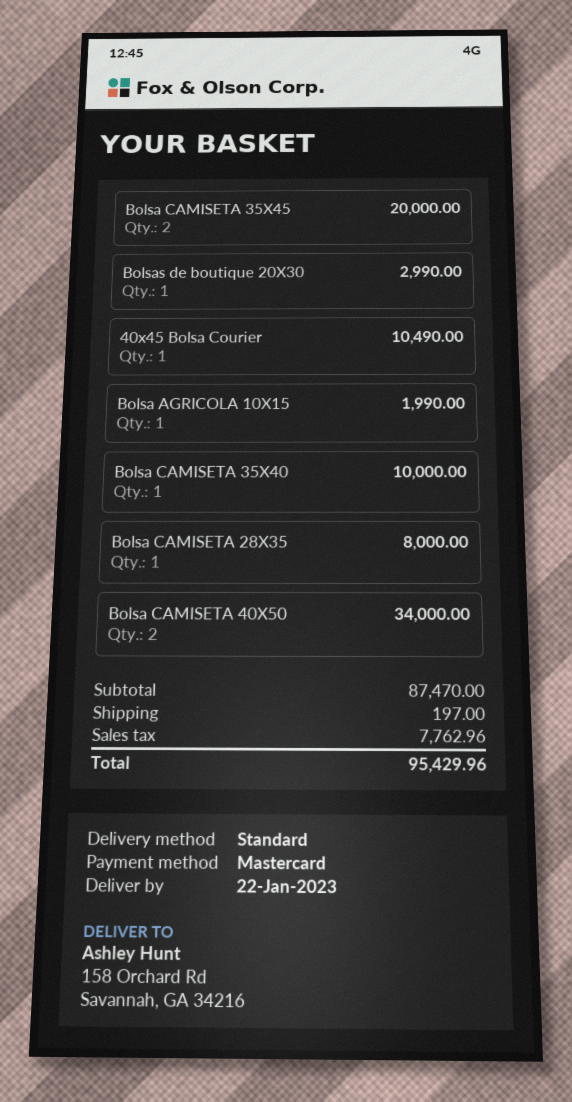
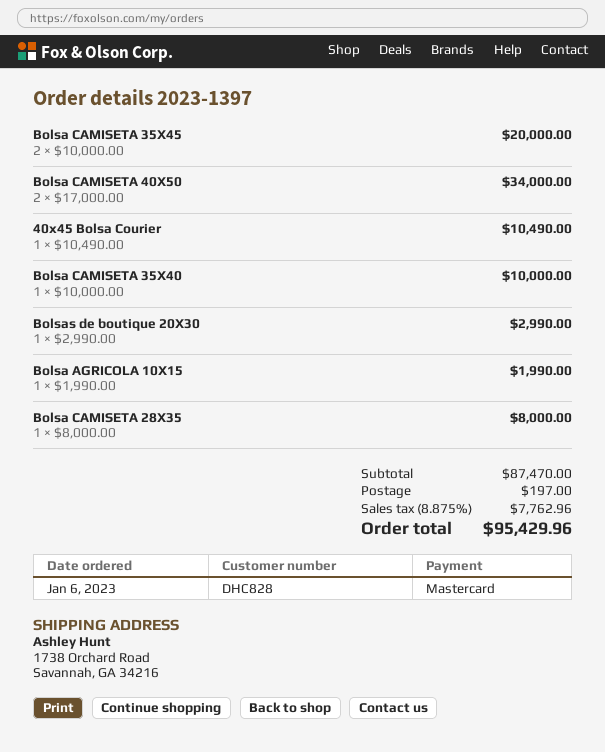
ship to: 158 Orchard Rd, Savannah, GA 34216 -> 1738 Orchard Road, Savannah, GA 34216

